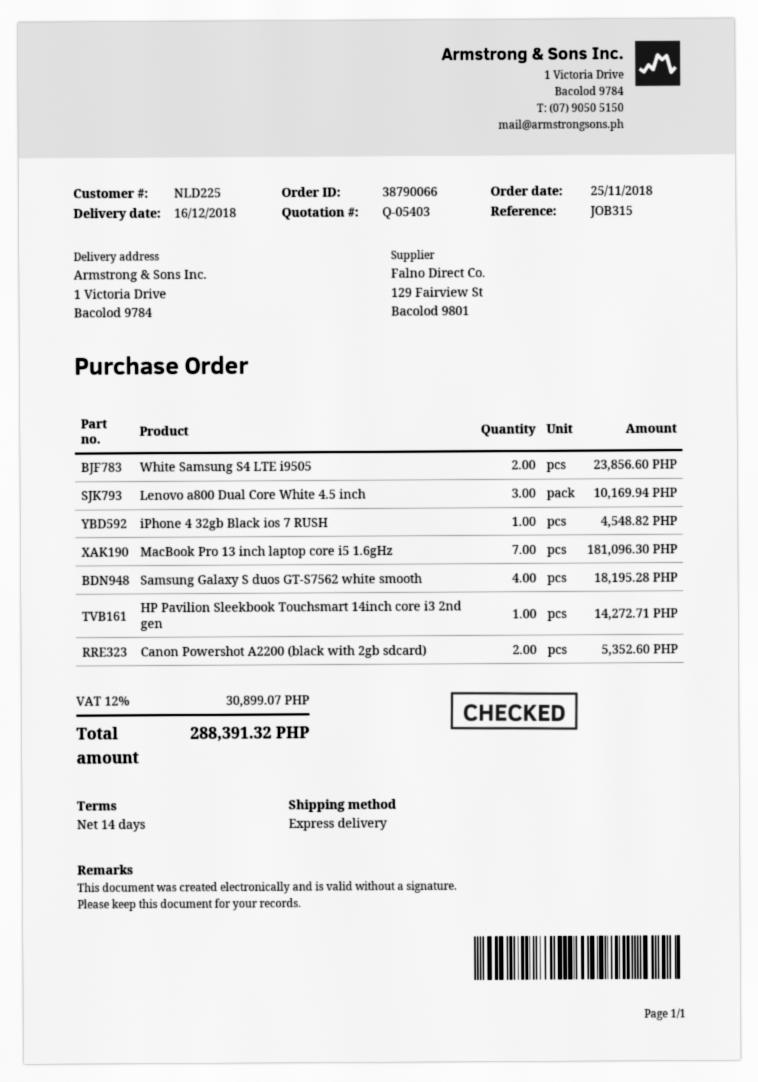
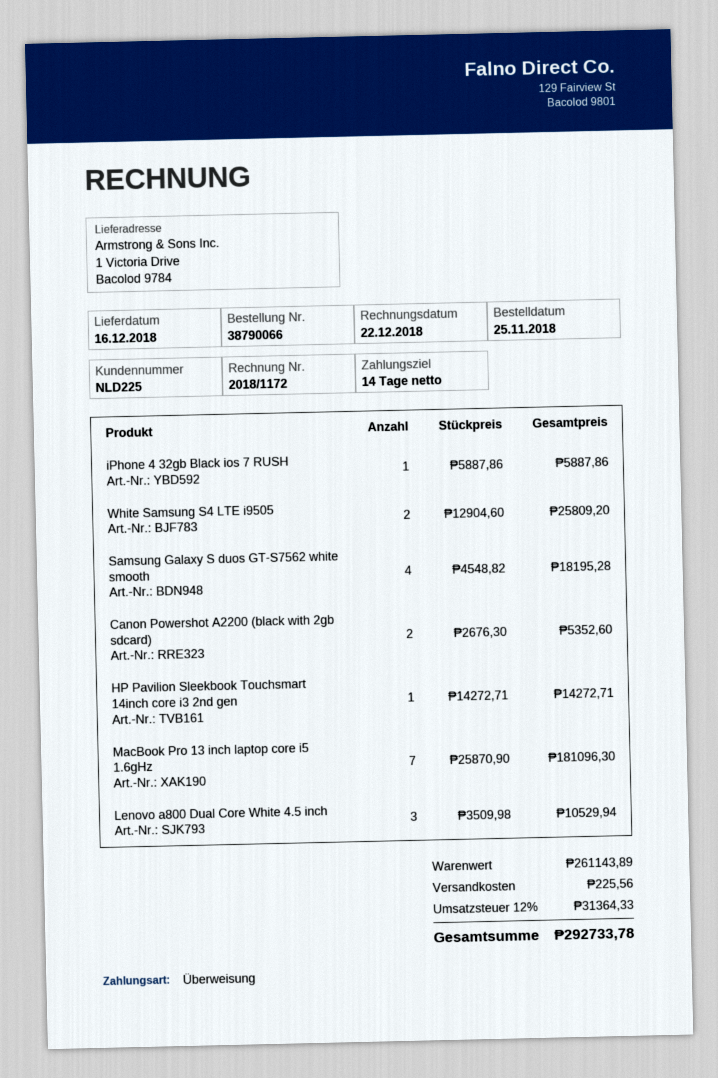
White Samsung S4 LTE i9505: 2 for 23856.60 -> 2 for 25809.20
Lenovo a800 Dual Core White 4.5 inch: 3 for 10169.94 -> 3 for 10529.94
iPhone 4 32gb Black ios 7 RUSH: 1 for 4548.82 -> 1 for 5887.86
shipping: none -> 225.56
tax: 12% = 30899.07 -> 12% = 31364.33
total: 288391.32 -> 292733.78

